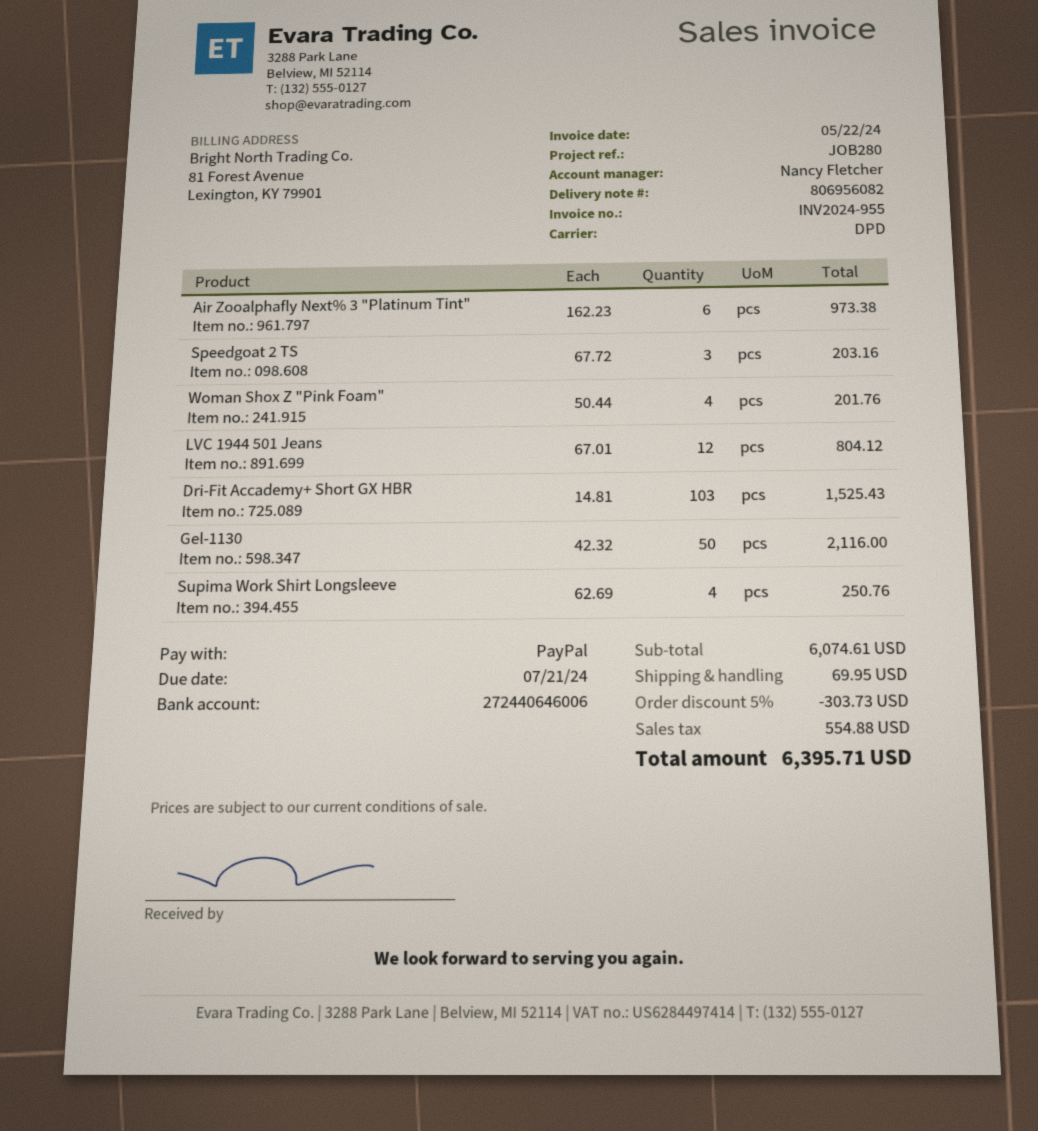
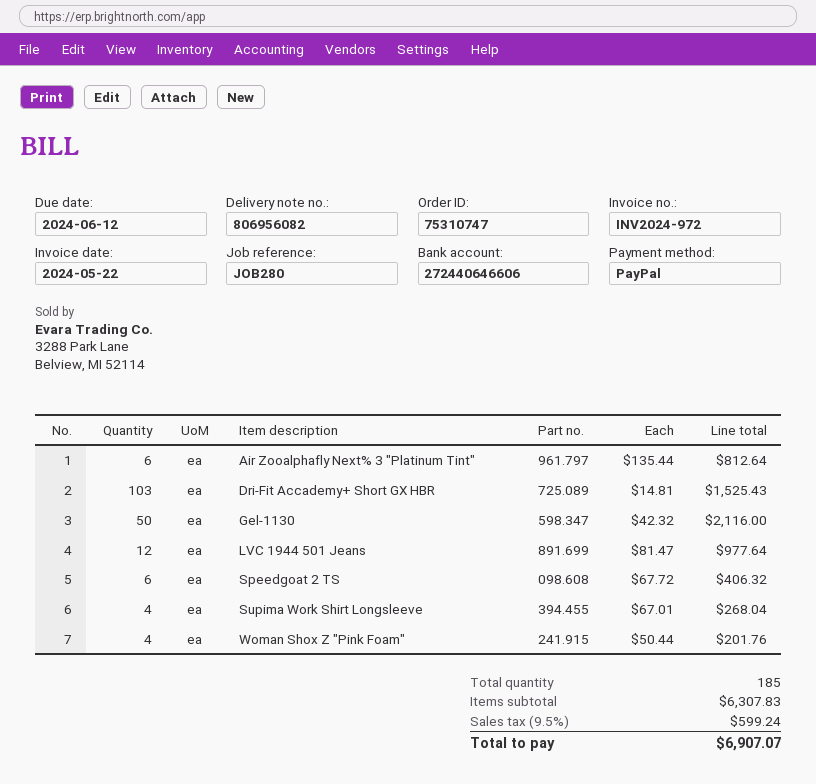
invoice number: INV2024-955 -> INV2024-972
due date: 2024-07-21 -> 2024-06-12
bank account: 272440646006 -> 272440646606
Air Zooalphafly Next% 3 "Platinum Tint": 6 x 162.23 = 973.38 -> 6 x 135.44 = 812.64
Speedgoat 2 TS: 3 x 67.72 = 203.16 -> 6 x 67.72 = 406.32
LVC 1944 501 Jeans: 12 x 67.01 = 804.12 -> 12 x 81.47 = 977.64
Supima Work Shirt Longsleeve: 4 x 62.69 = 250.76 -> 4 x 67.01 = 268.04
subtotal: 6074.61 -> 6307.83
discount: 5% = 303.73 -> none
shipping: 69.95 -> none
tax: 554.88 -> 599.24
total: 6395.71 -> 6907.07

